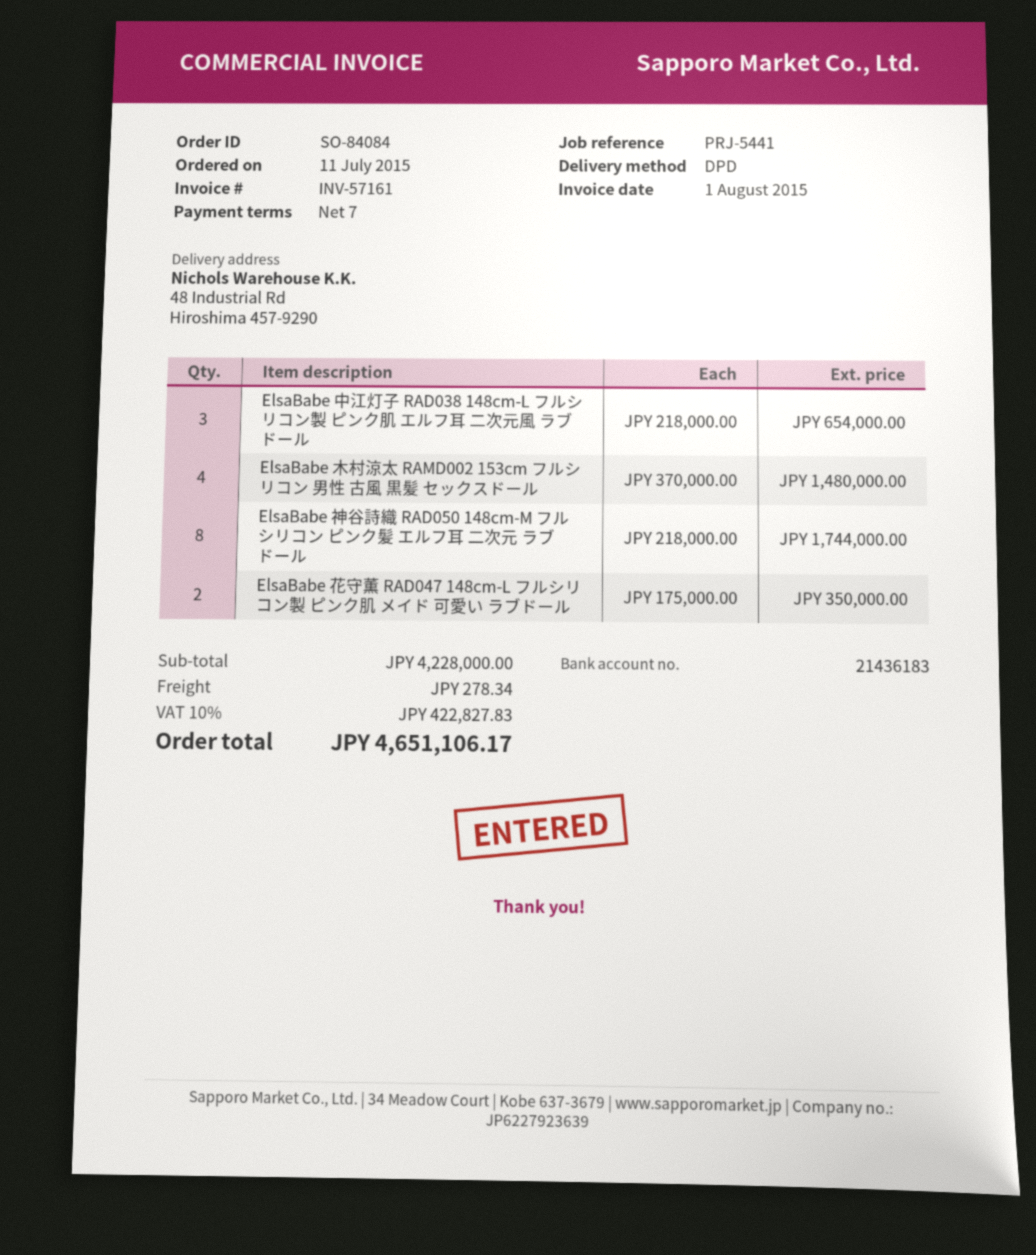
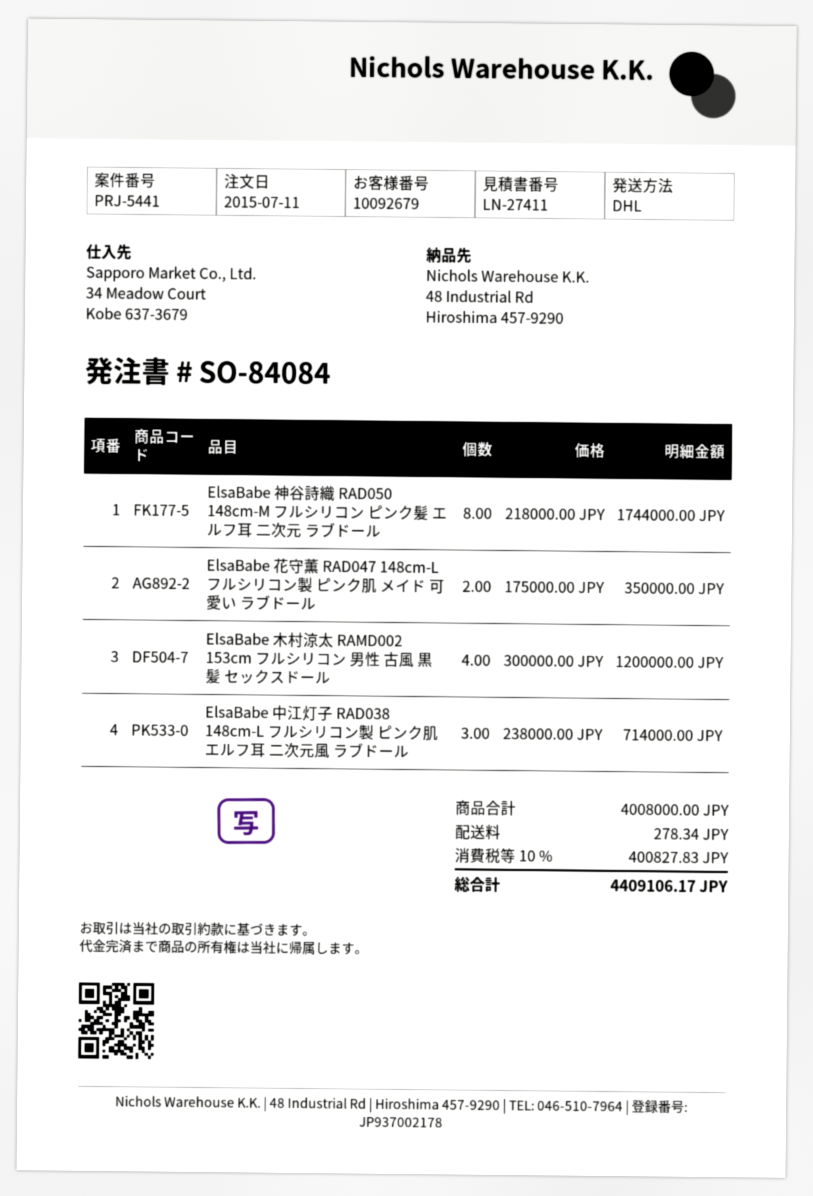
shipping method: DPD -> DHL
ElsaBabe 中江灯子 RAD038 148cm-L フルシリコン製 ピンク肌 エルフ耳 二次元風 ラブドール: 3 x 218000.00 = 654000.00 -> 3 x 238000.00 = 714000.00
ElsaBabe 木村涼太 RAMD002 153cm フルシリコン 男性 古風 黒髪 セックスドール: 4 x 370000.00 = 1480000.00 -> 4 x 300000.00 = 1200000.00
subtotal: 4228000.00 -> 4008000.00
tax: 10% = 422827.83 -> 10% = 400827.83
total: 4651106.17 -> 4409106.17

